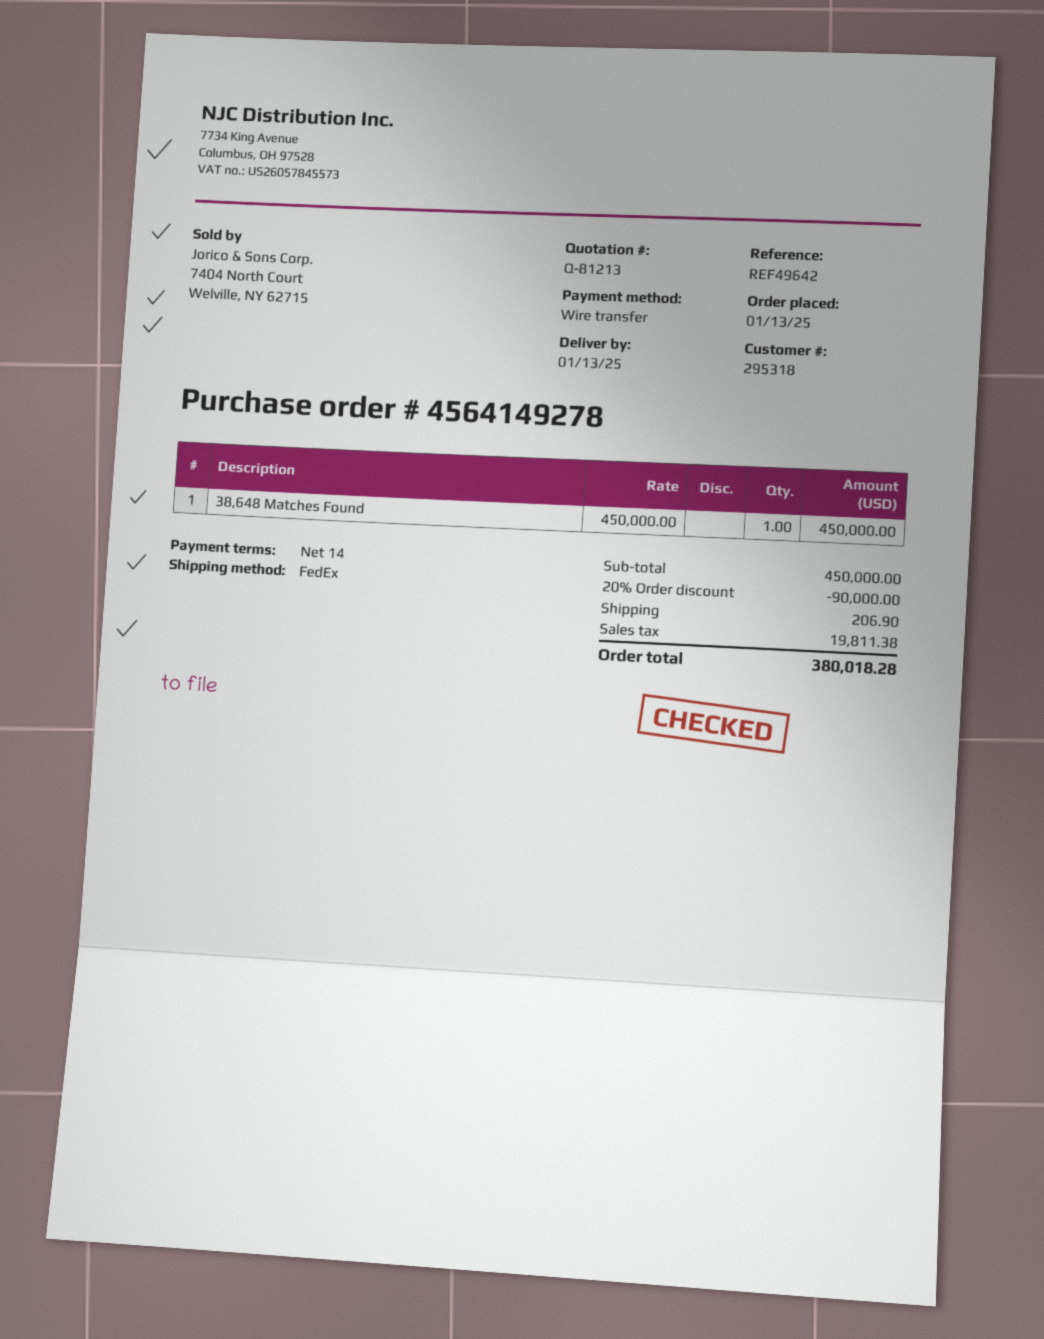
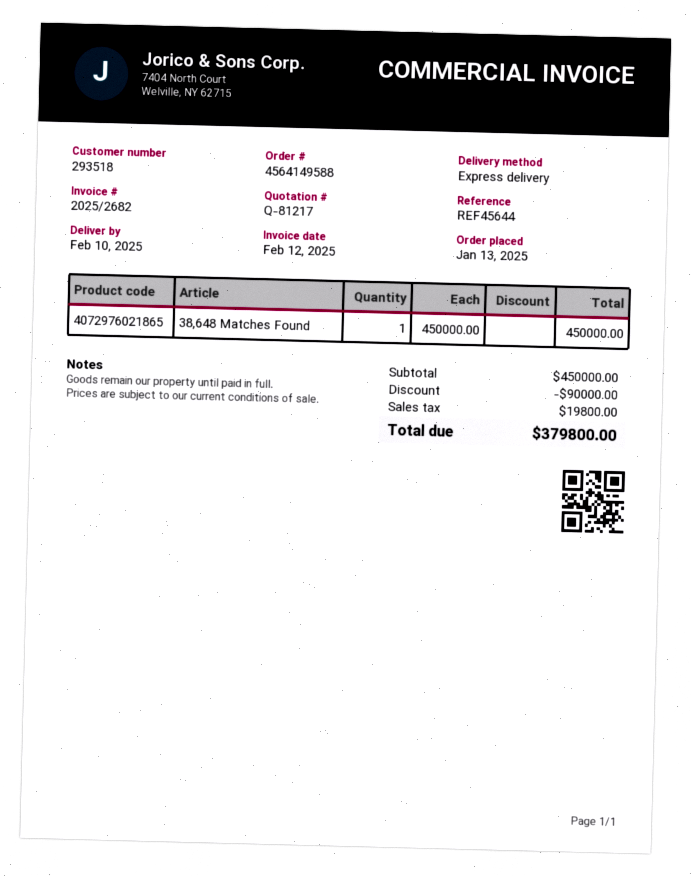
quote number: Q-81213 -> Q-81217
order number: 4564149278 -> 4564149588
delivery date: 2025-01-13 -> 2025-02-10
customer number: 295318 -> 293518
reference: REF49642 -> REF45644
shipping method: FedEx -> express
shipping: 206.90 -> none
tax: 19811.38 -> 19800.00
total: 380018.28 -> 379800.00

